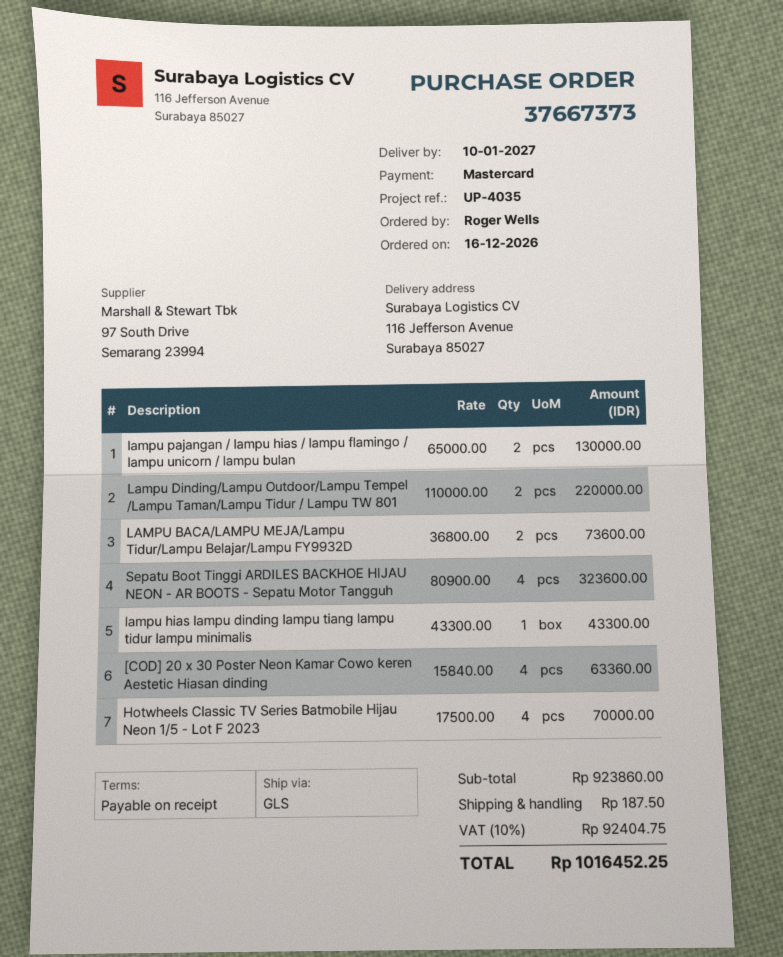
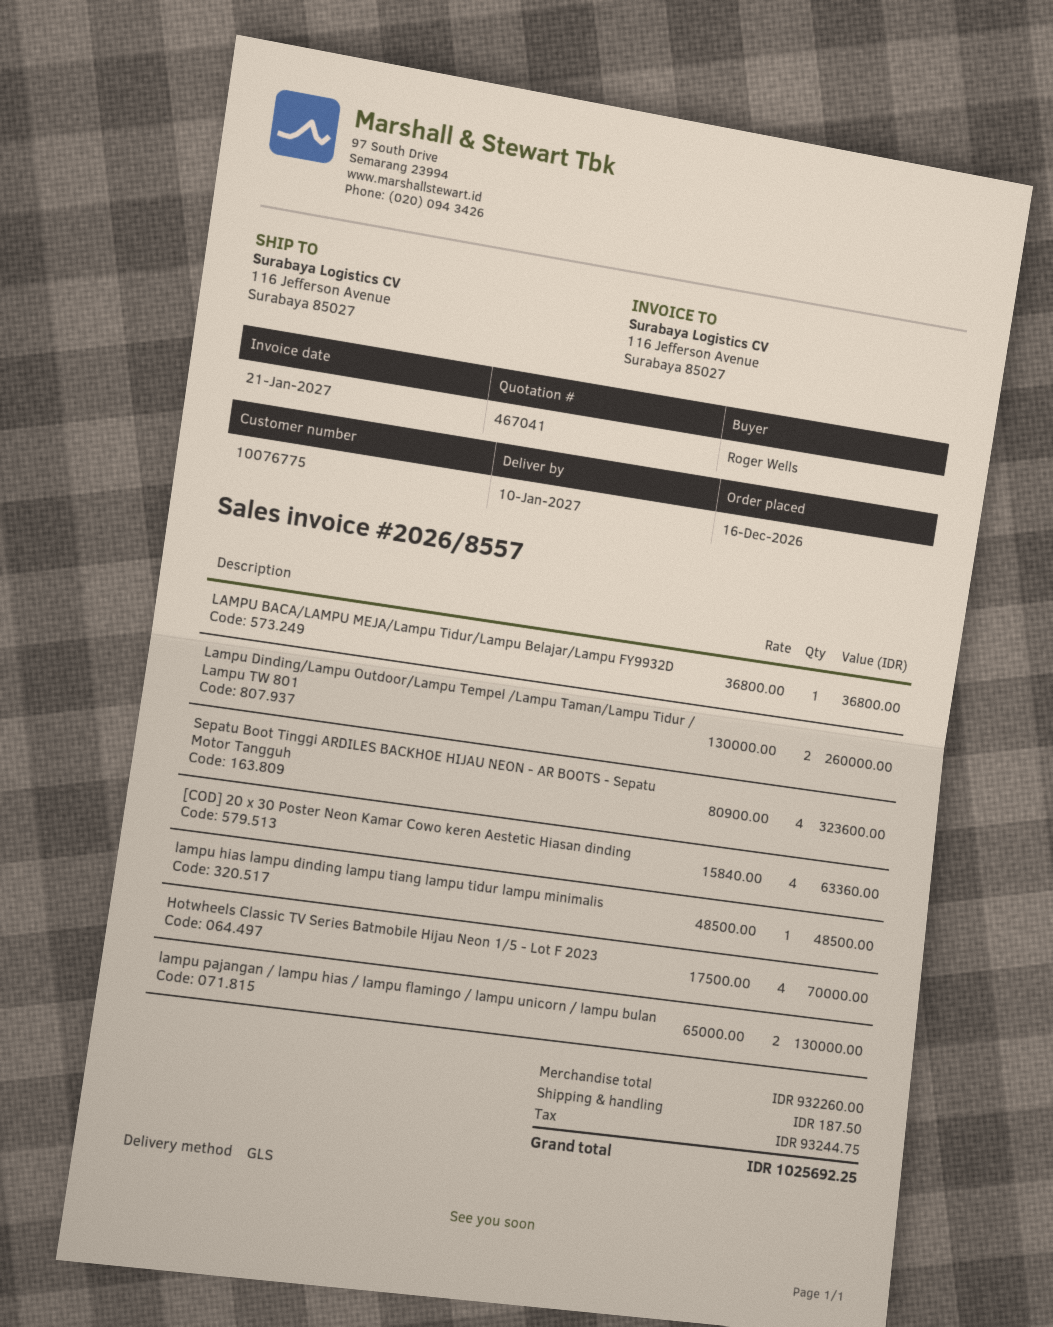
Lampu Dinding/Lampu Outdoor/Lampu Tempel /Lampu Taman/Lampu Tidur / Lampu TW 801: 2 x 110000.00 = 220000.00 -> 2 x 130000.00 = 260000.00
LAMPU BACA/LAMPU MEJA/Lampu Tidur/Lampu Belajar/Lampu FY9932D: 2 x 36800.00 = 73600.00 -> 1 x 36800.00 = 36800.00
lampu hias lampu dinding lampu tiang lampu tidur lampu minimalis: 1 x 43300.00 = 43300.00 -> 1 x 48500.00 = 48500.00
subtotal: 923860.00 -> 932260.00
tax: 92404.75 -> 93244.75
total: 1016452.25 -> 1025692.25

